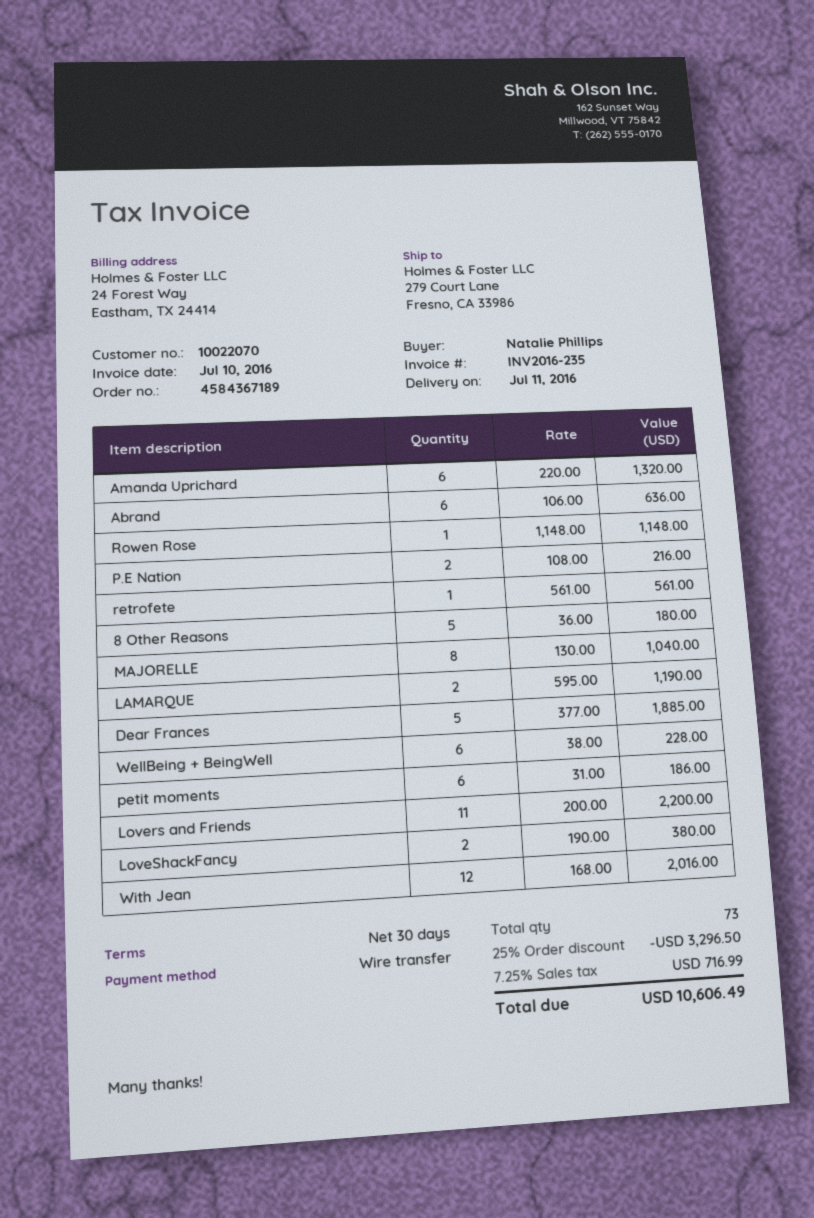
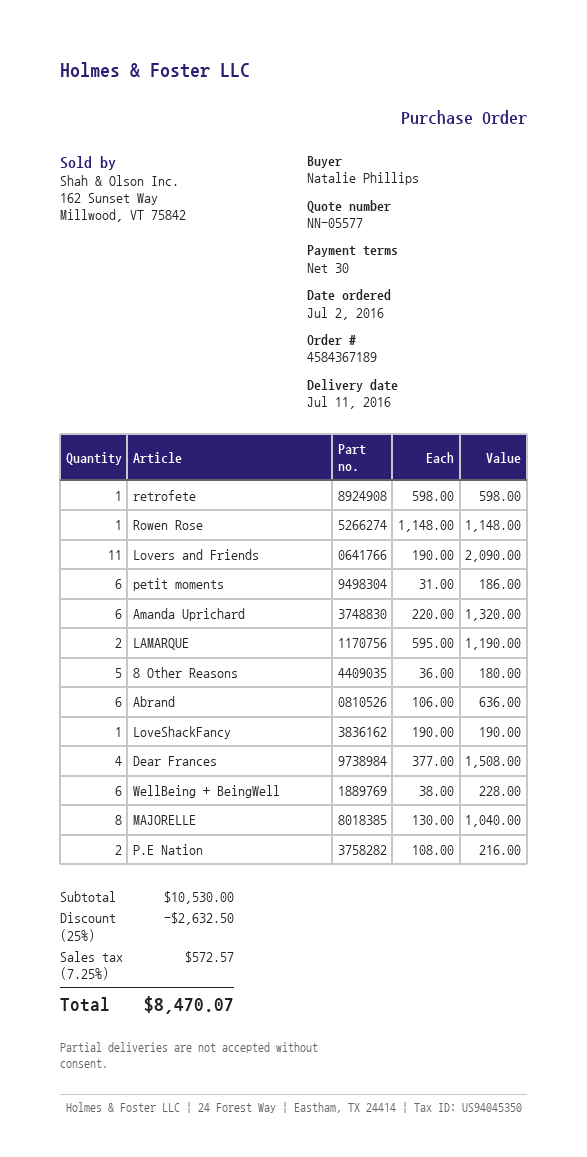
retrofete: 1 x 561.00 = 561.00 -> 1 x 598.00 = 598.00
Dear Frances: 5 x 377.00 = 1885.00 -> 4 x 377.00 = 1508.00
Lovers and Friends: 11 x 200.00 = 2200.00 -> 11 x 190.00 = 2090.00
LoveShackFancy: 2 x 190.00 = 380.00 -> 1 x 190.00 = 190.00
With Jean: 12 x 168.00 = 2016.00 -> none
discount: 25% = 3296.50 -> 25% = 2632.50
tax: 7.25% = 716.99 -> 7.25% = 572.57
total: 10606.49 -> 8470.07

